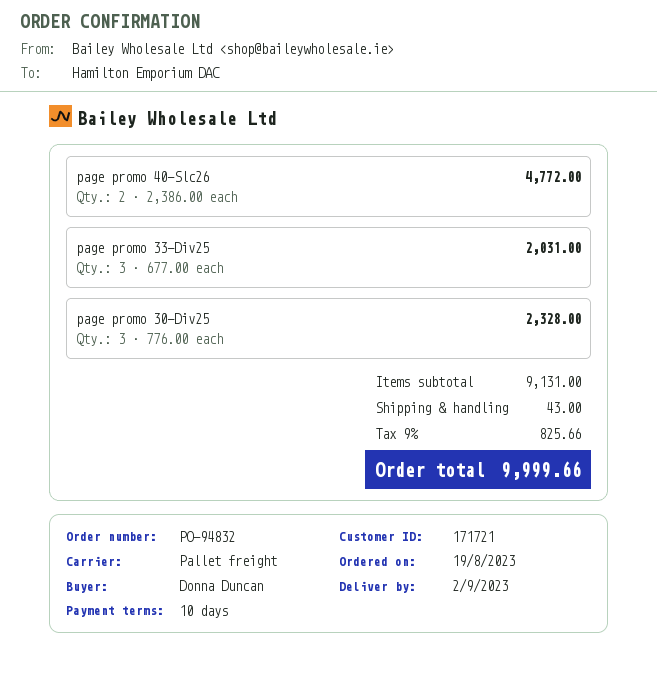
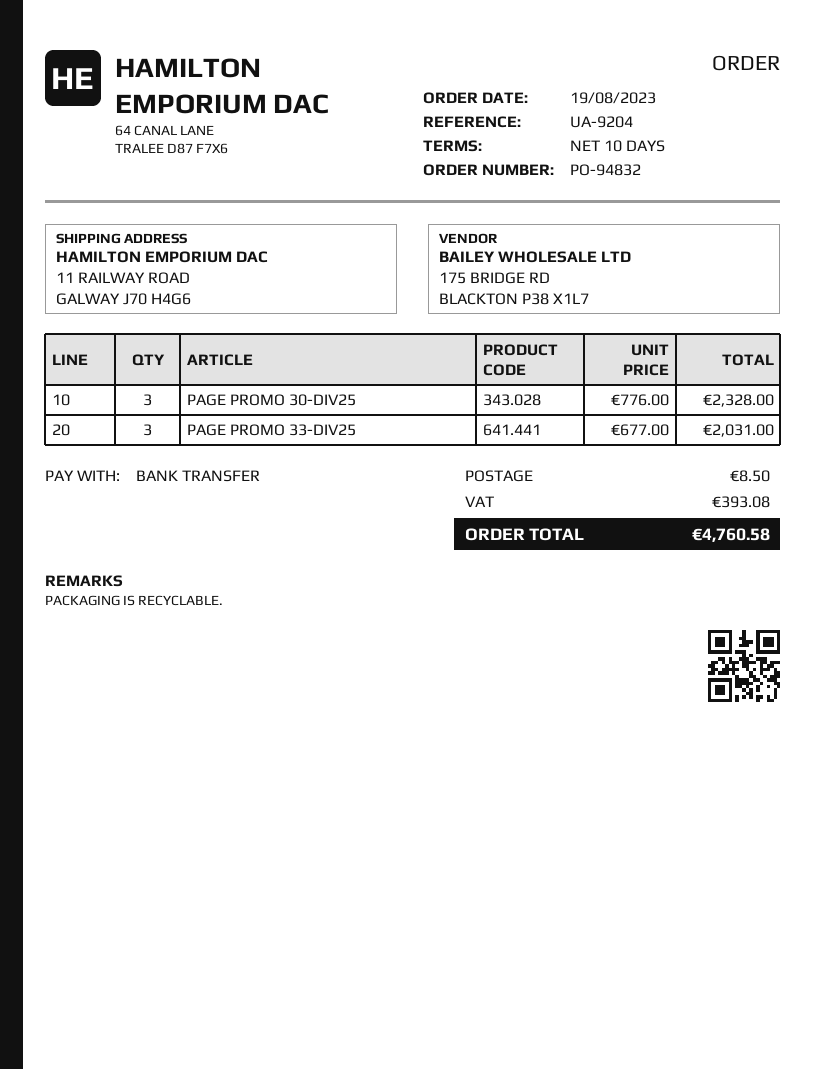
page promo 40-Slc26: 2 x 2386.00 = 4772.00 -> none
shipping: 43.00 -> 8.50
tax: 825.66 -> 393.08
total: 9999.66 -> 4760.58

